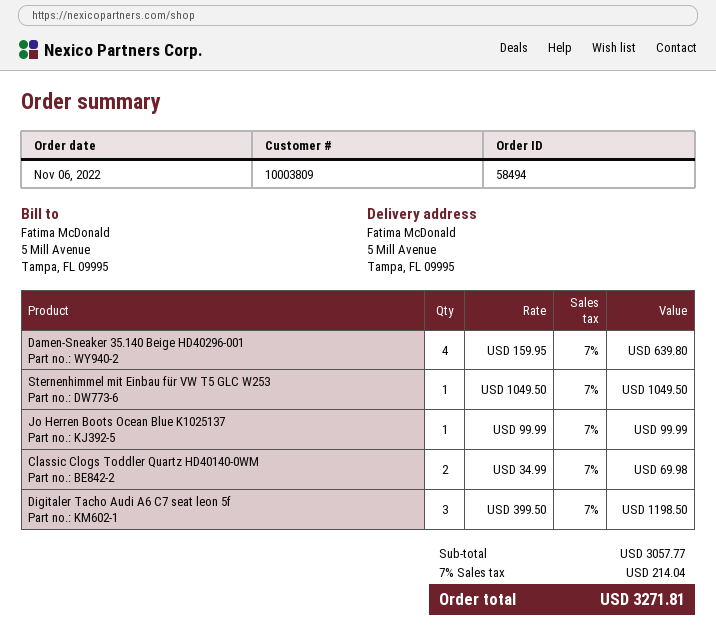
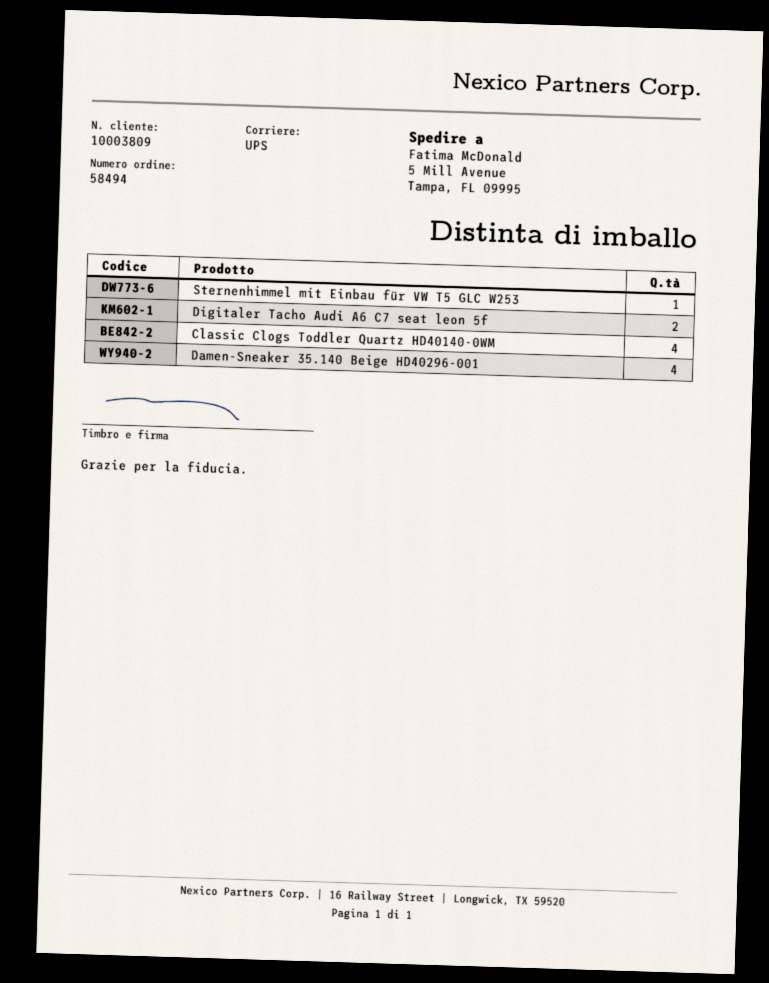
Jo Herren Boots Ocean Blue K1025137: 1 -> none
Classic Clogs Toddler Quartz HD40140-0WM: 2 -> 4
Digitaler Tacho Audi A6 C7 seat leon 5f: 3 -> 2

